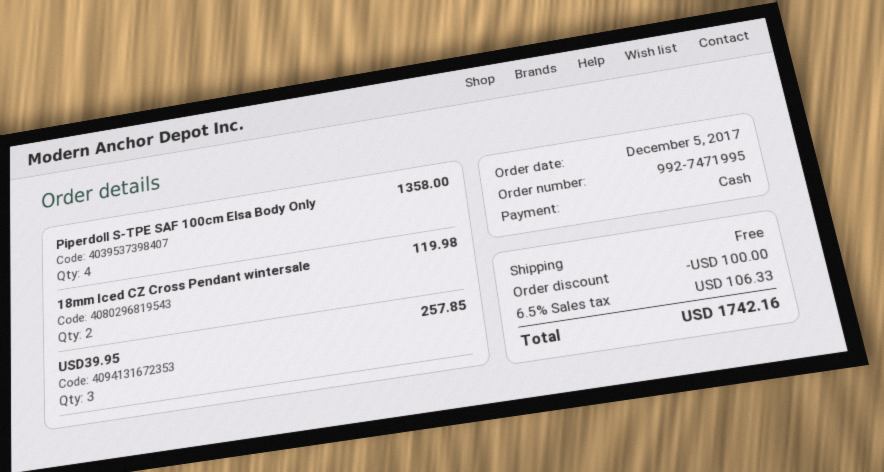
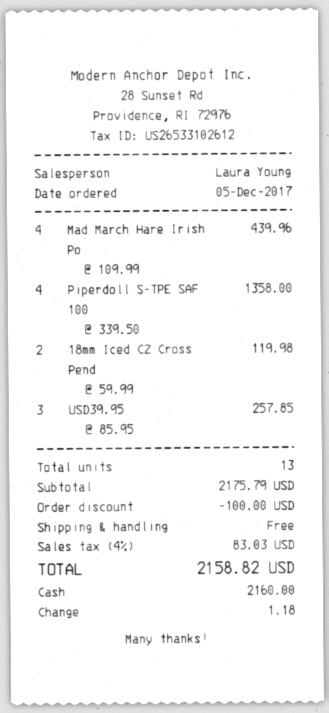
Mad March Hare Irish Po: none -> 4 for 439.96
tax: 6.5% = 106.33 -> 4% = 83.03
total: 1742.16 -> 2158.82

